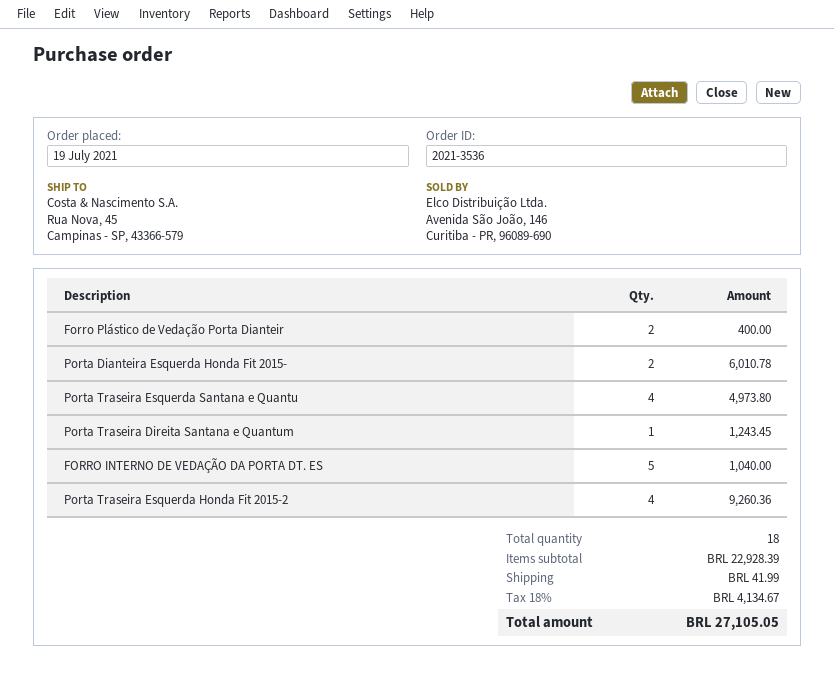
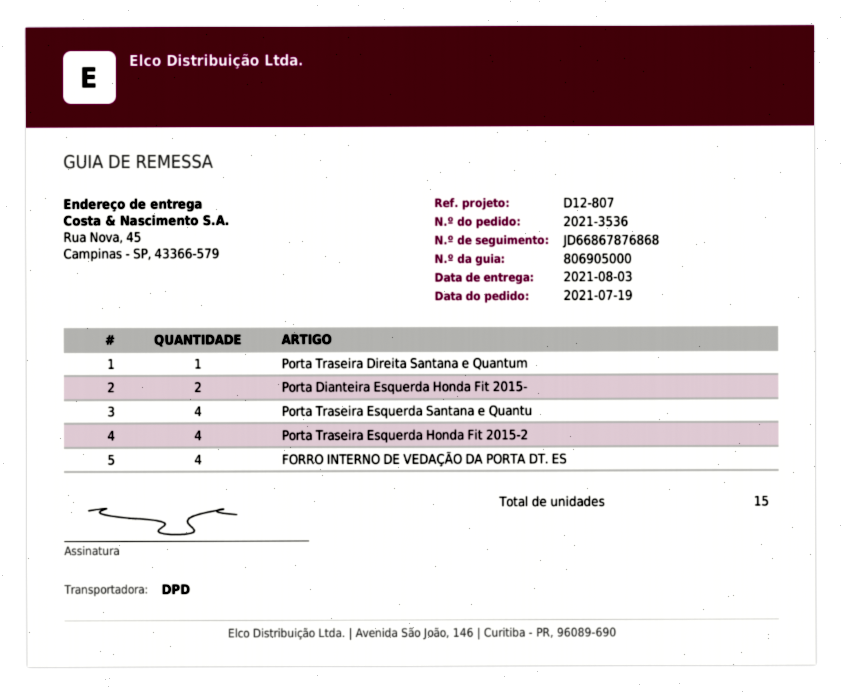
Forro Plástico de Vedação Porta Dianteir: 2 -> none
FORRO INTERNO DE VEDAÇÃO DA PORTA DT. ES: 5 -> 4
total quantity: 18 -> 15

